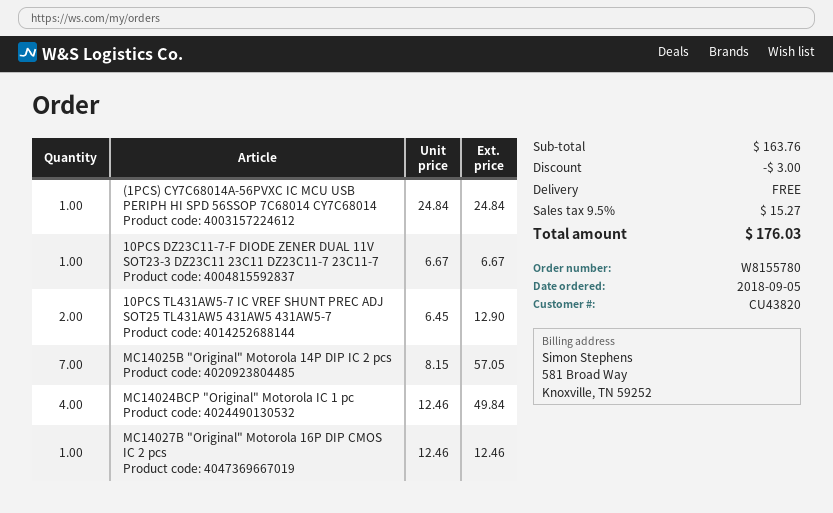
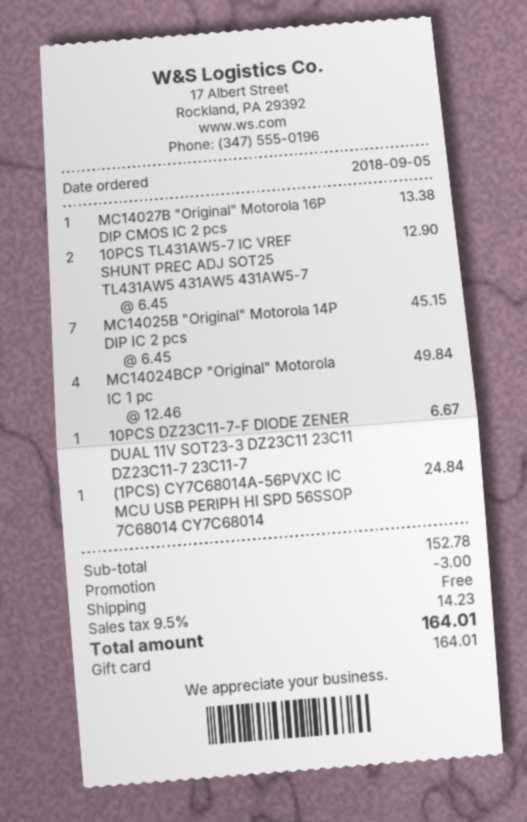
MC14025B "Original" Motorola 14P DIP IC 2 pcs: 7 x 8.15 = 57.05 -> 7 x 6.45 = 45.15
MC14027B "Original" Motorola 16P DIP CMOS IC 2 pcs: 1 x 12.46 = 12.46 -> 1 x 13.38 = 13.38
subtotal: 163.76 -> 152.78
tax: 9.5% = 15.27 -> 9.5% = 14.23
total: 176.03 -> 164.01

